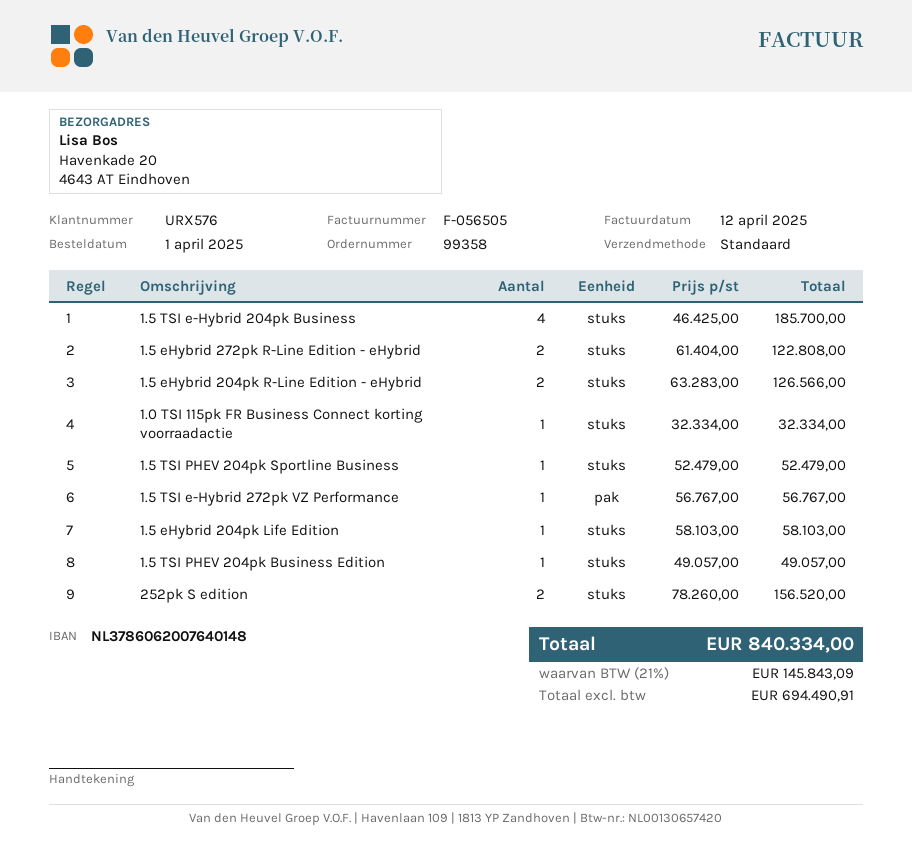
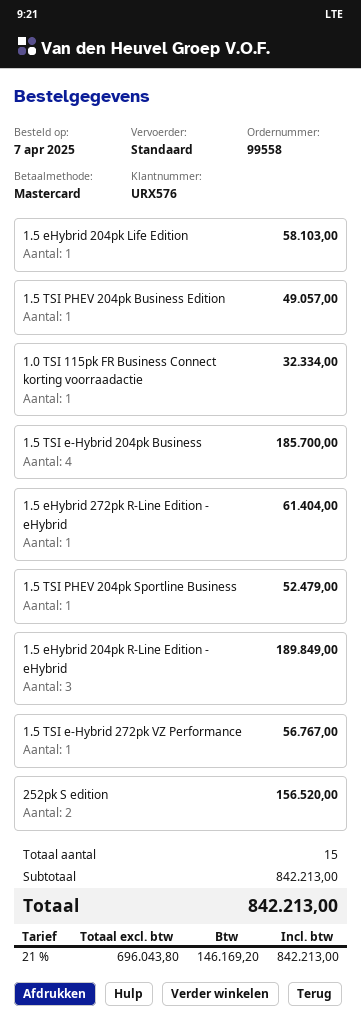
order number: 99358 -> 99558
order date: 2025-04-01 -> 2025-04-07
1.5 eHybrid 272pk R-Line Edition - eHybrid: 2 for 122808.00 -> 1 for 61404.00
1.5 eHybrid 204pk R-Line Edition - eHybrid: 2 for 126566.00 -> 3 for 189849.00
net: 694490.91 -> 696043.80
tax: 21% = 145843.09 -> 21% = 146169.20
total: 840334.00 -> 842213.00

